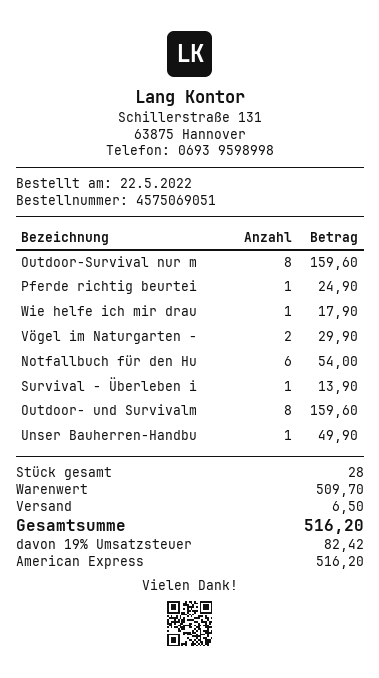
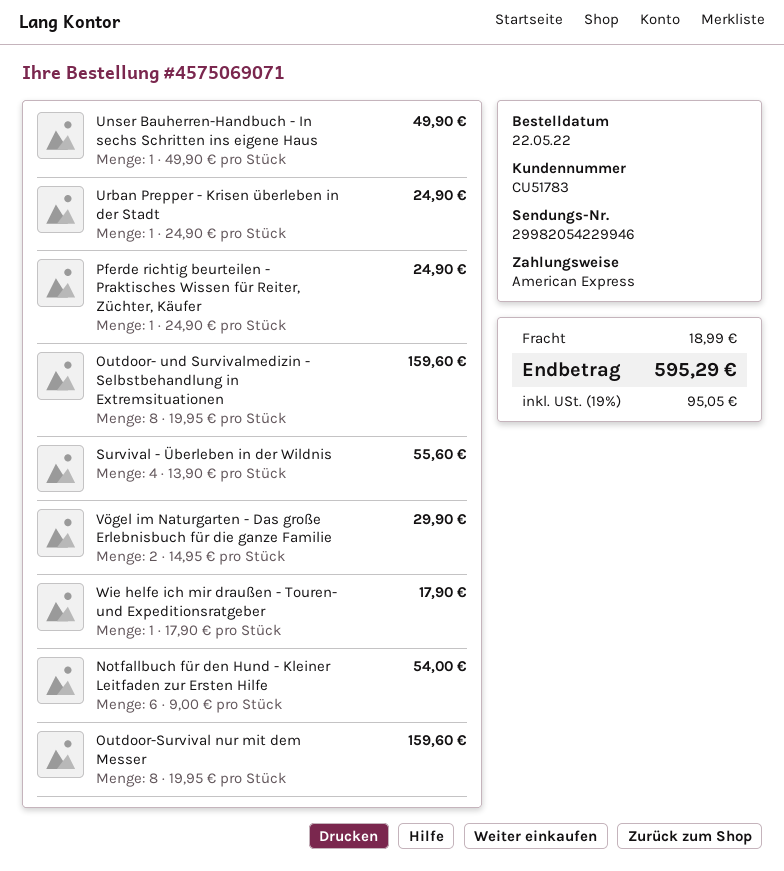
order number: 4575069051 -> 4575069071
Survival - Überleben i: 1 for 13.90 -> 4 for 55.60
Urban Prepper - Krisen überleben in der Stadt: none -> 1 for 24.90
shipping: 6.50 -> 18.99
tax: 19% = 82.42 -> 19% = 95.05
total: 516.20 -> 595.29

